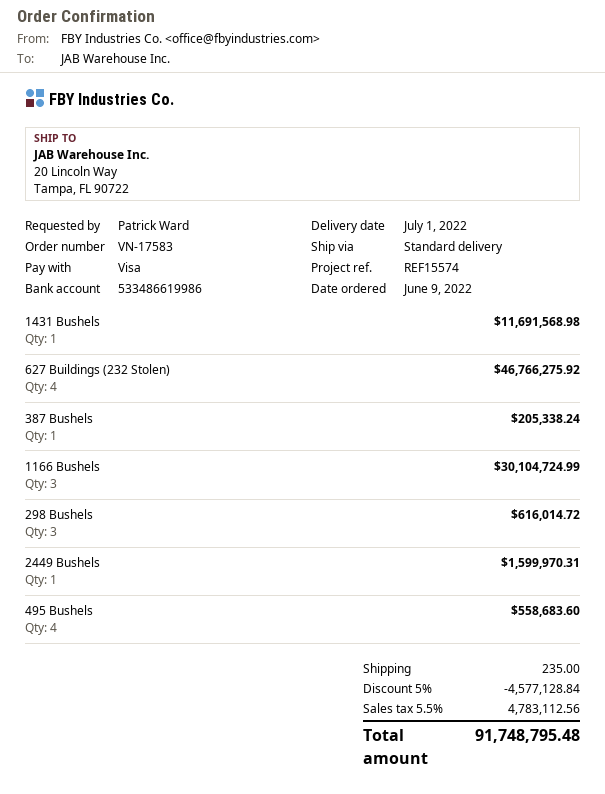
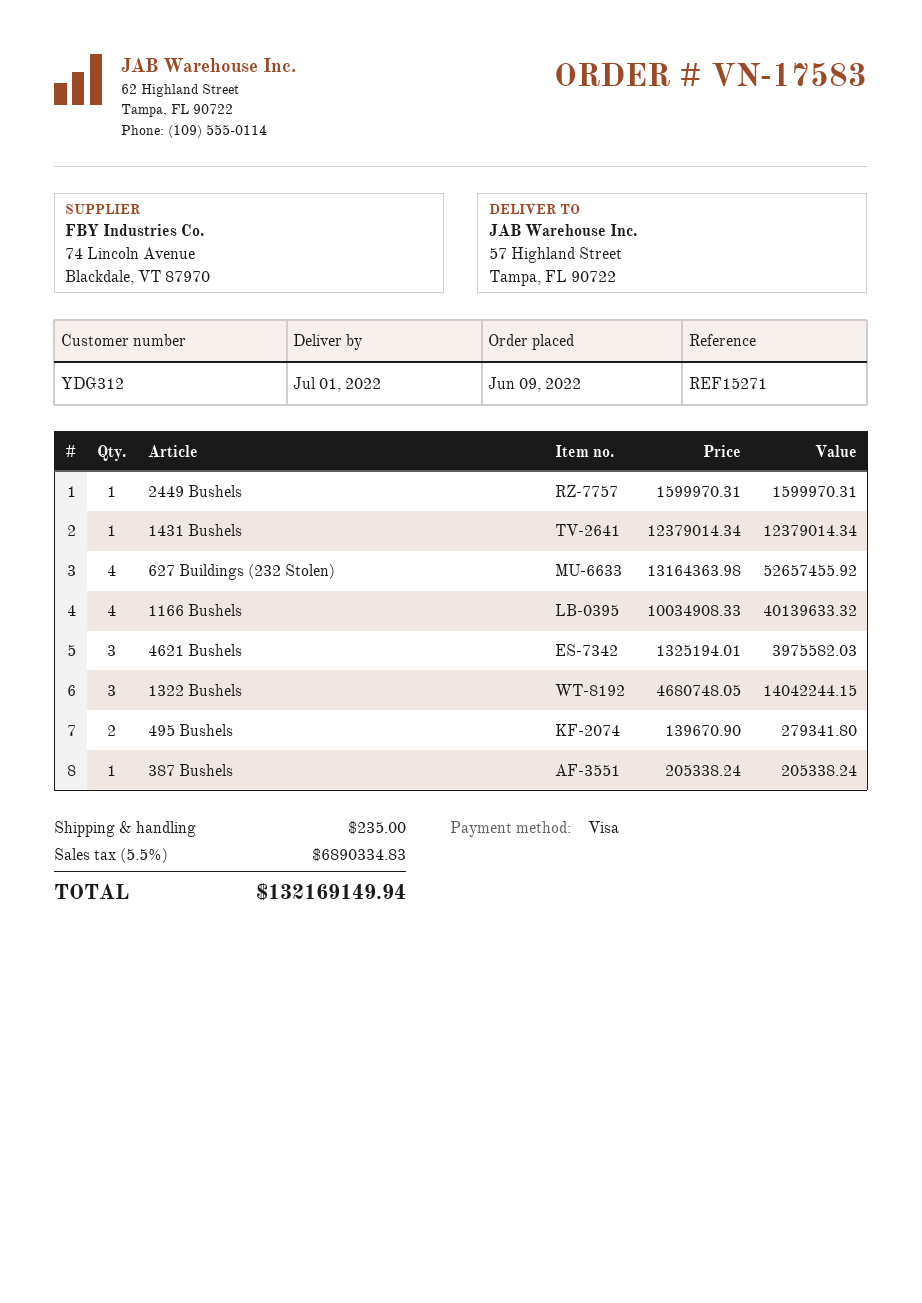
reference: REF15574 -> REF15271
ship to: 20 Lincoln Way, Tampa, FL 90722 -> 57 Highland Street, Tampa, FL 90722
1431 Bushels: 1 for 11691568.98 -> 1 for 12379014.34
627 Buildings (232 Stolen): 4 for 46766275.92 -> 4 for 52657455.92
1166 Bushels: 3 for 30104724.99 -> 4 for 40139633.32
298 Bushels: 3 for 616014.72 -> none
495 Bushels: 4 for 558683.60 -> 2 for 279341.80
4621 Bushels: none -> 3 for 3975582.03
1322 Bushels: none -> 3 for 14042244.15
discount: 5% = 4577128.84 -> none
tax: 5.5% = 4783112.56 -> 5.5% = 6890334.83
total: 91748795.48 -> 132169149.94

